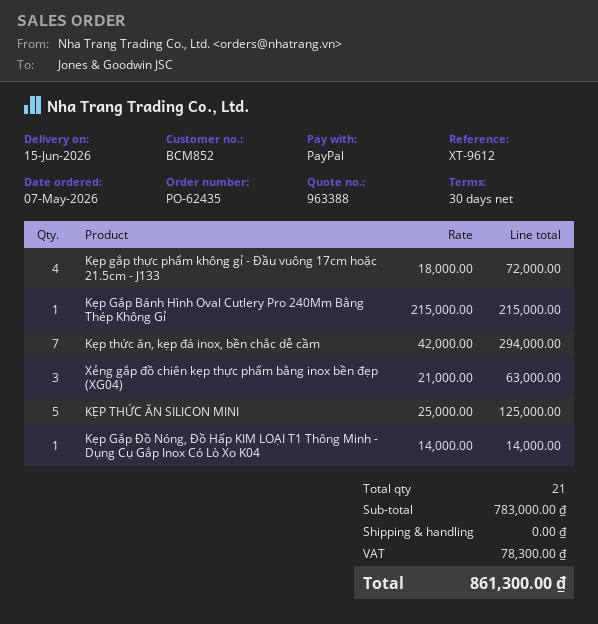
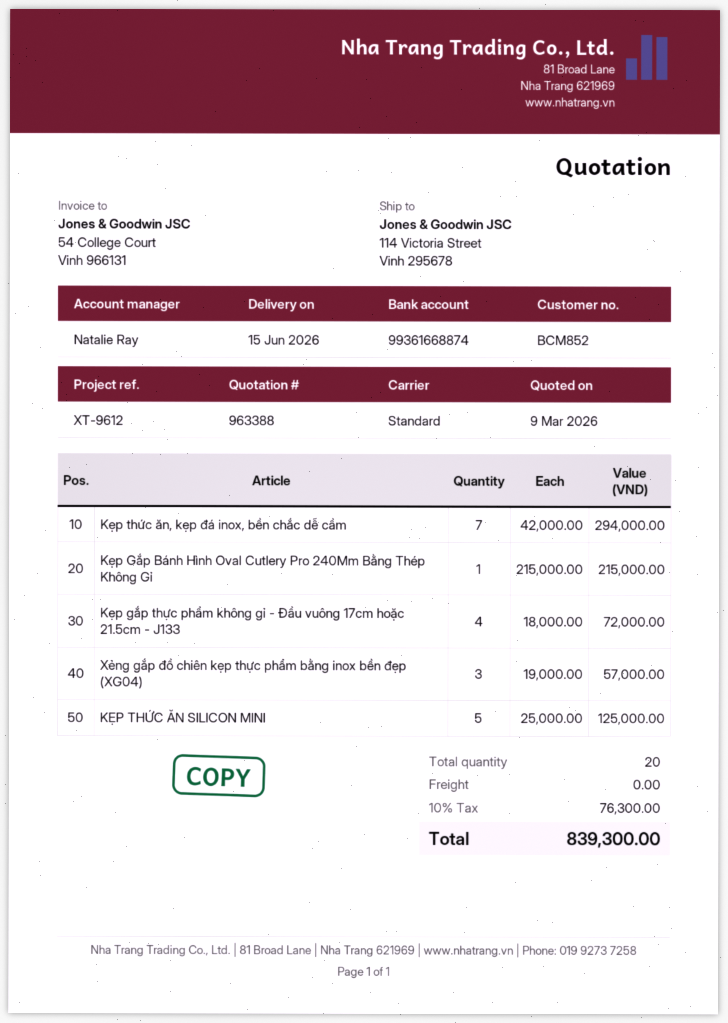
Xẻng gắp đồ chiên kẹp thực phẩm bằng inox bền đẹp (XG04): 3 x 21000.00 = 63000.00 -> 3 x 19000.00 = 57000.00
Kẹp Gắp Đồ Nóng, Đồ Hấp KIM LOẠI T1 Thông Minh - Dụng Cụ Gắp Inox Có Lò Xo K04: 1 x 14000.00 = 14000.00 -> none
total quantity: 21 -> 20
tax: 78300.00 -> 76300.00
total: 861300.00 -> 839300.00

